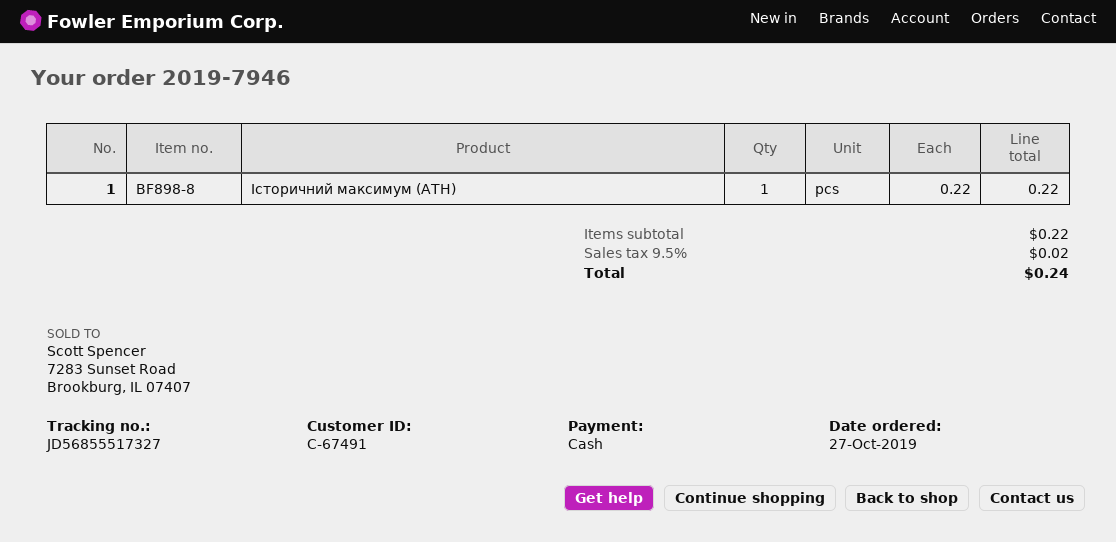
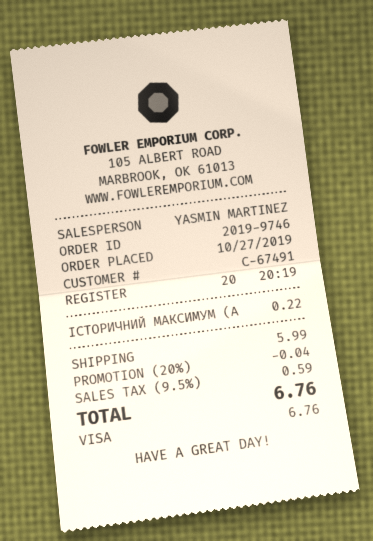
order number: 2019-7946 -> 2019-9746
payment method: cash -> Visa
discount: none -> 20% = 0.04
shipping: none -> 5.99
tax: 9.5% = 0.02 -> 9.5% = 0.59
total: 0.24 -> 6.76

